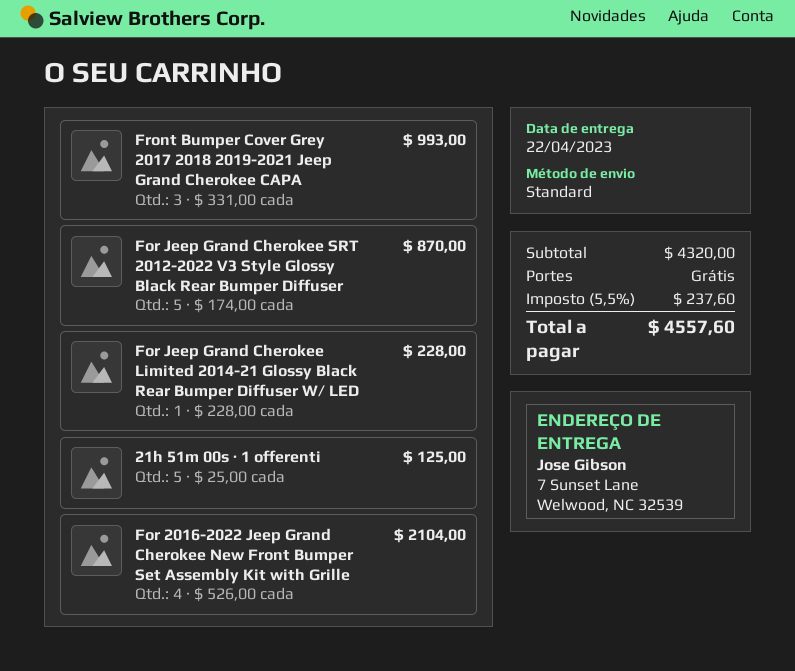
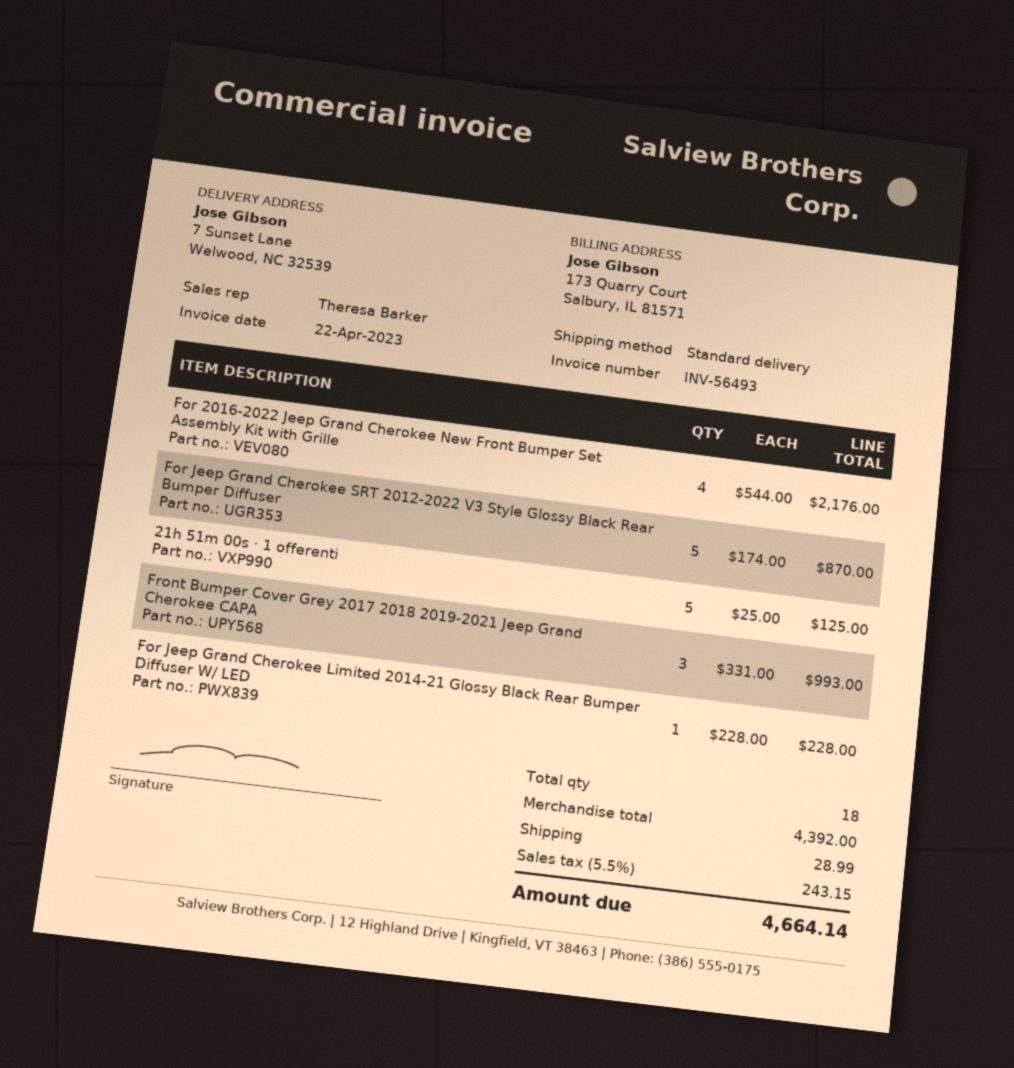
For 2016-2022 Jeep Grand Cherokee New Front Bumper Set Assembly Kit with Grille: 4 x 526.00 = 2104.00 -> 4 x 544.00 = 2176.00
subtotal: 4320.00 -> 4392.00
shipping: 0.00 -> 28.99
tax: 5.5% = 237.60 -> 5.5% = 243.15
total: 4557.60 -> 4664.14

